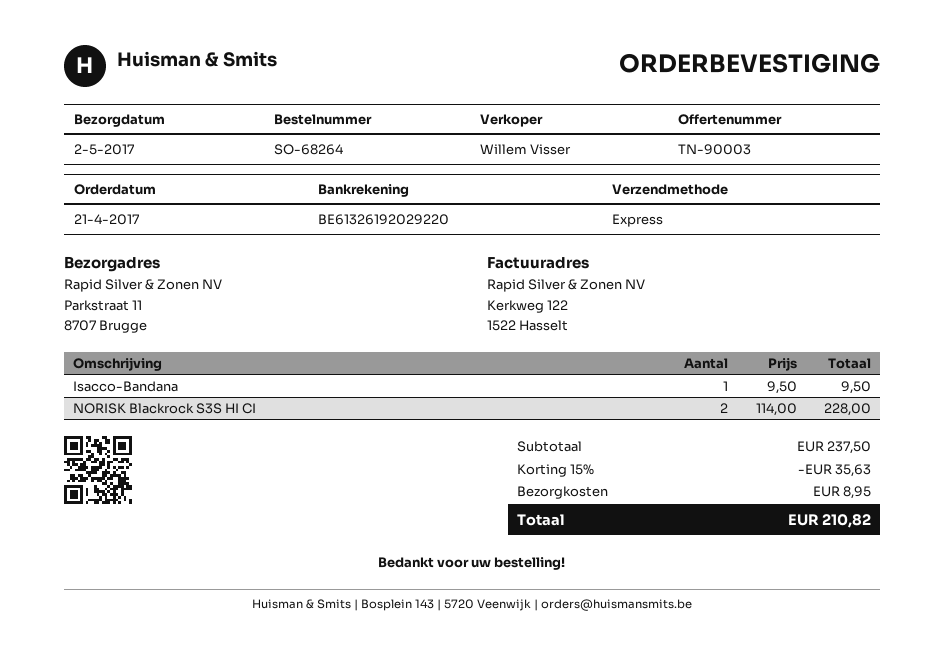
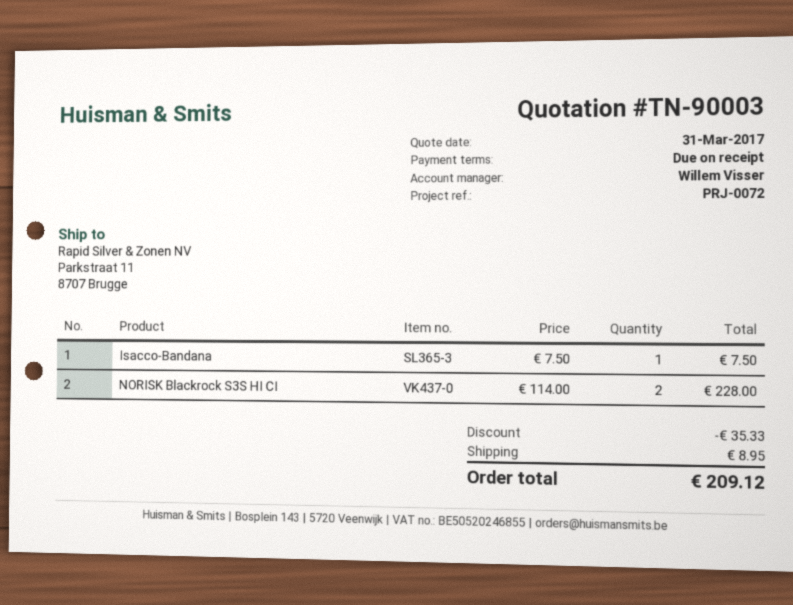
Isacco-Bandana: 1 x 9.50 = 9.50 -> 1 x 7.50 = 7.50
discount: 35.63 -> 35.33
total: 210.82 -> 209.12

